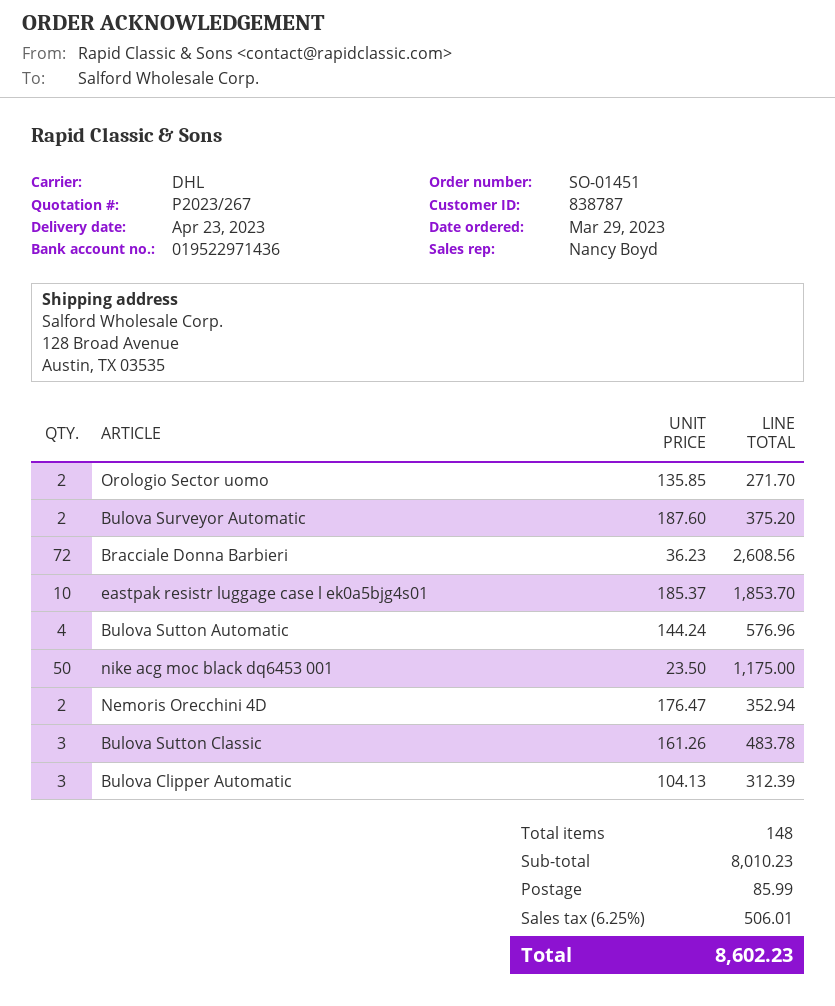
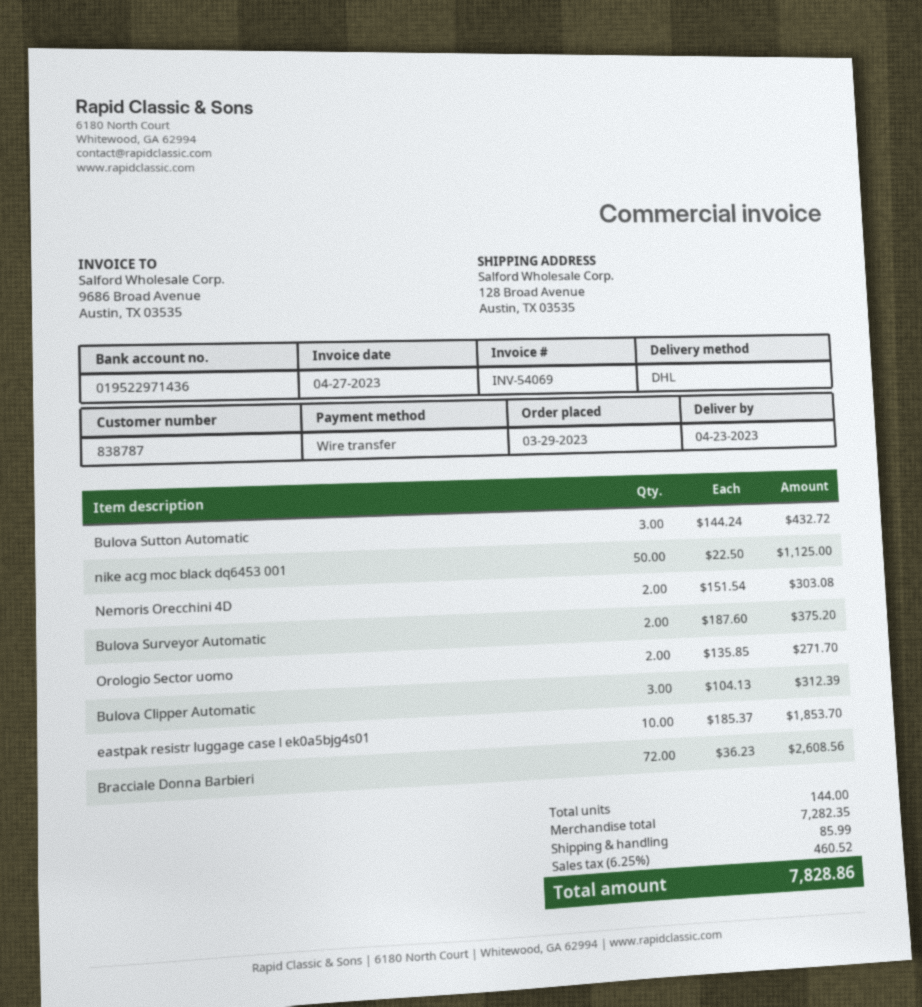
Bulova Sutton Automatic: 4 x 144.24 = 576.96 -> 3 x 144.24 = 432.72
nike acg moc black dq6453 001: 50 x 23.50 = 1175.00 -> 50 x 22.50 = 1125.00
Nemoris Orecchini 4D: 2 x 176.47 = 352.94 -> 2 x 151.54 = 303.08
Bulova Sutton Classic: 3 x 161.26 = 483.78 -> none
total quantity: 148 -> 144
subtotal: 8010.23 -> 7282.35
tax: 6.25% = 506.01 -> 6.25% = 460.52
total: 8602.23 -> 7828.86

